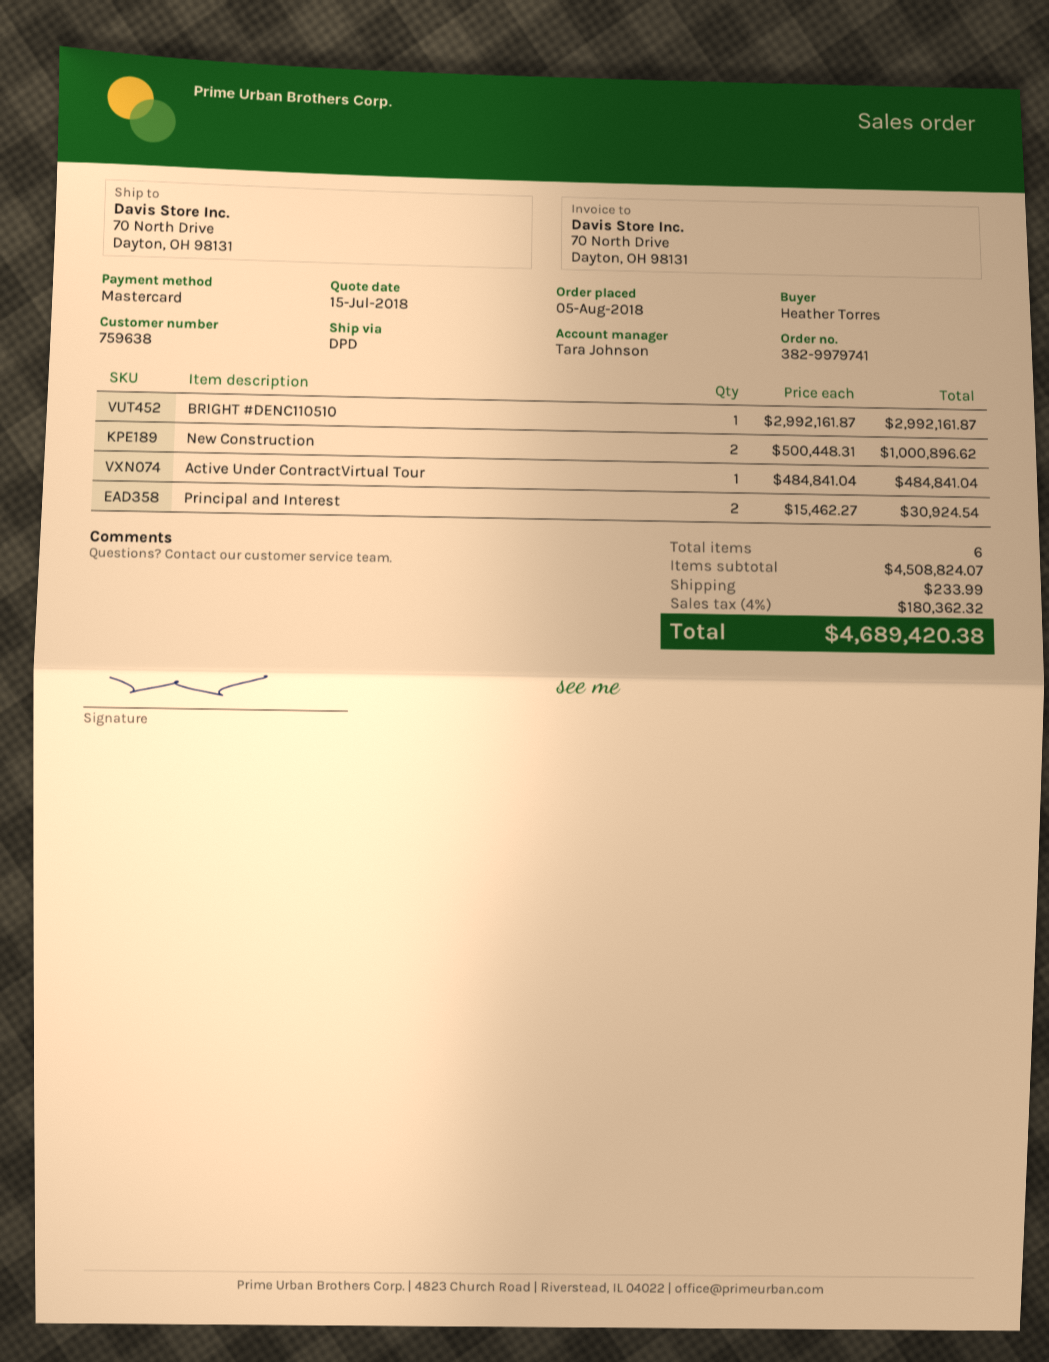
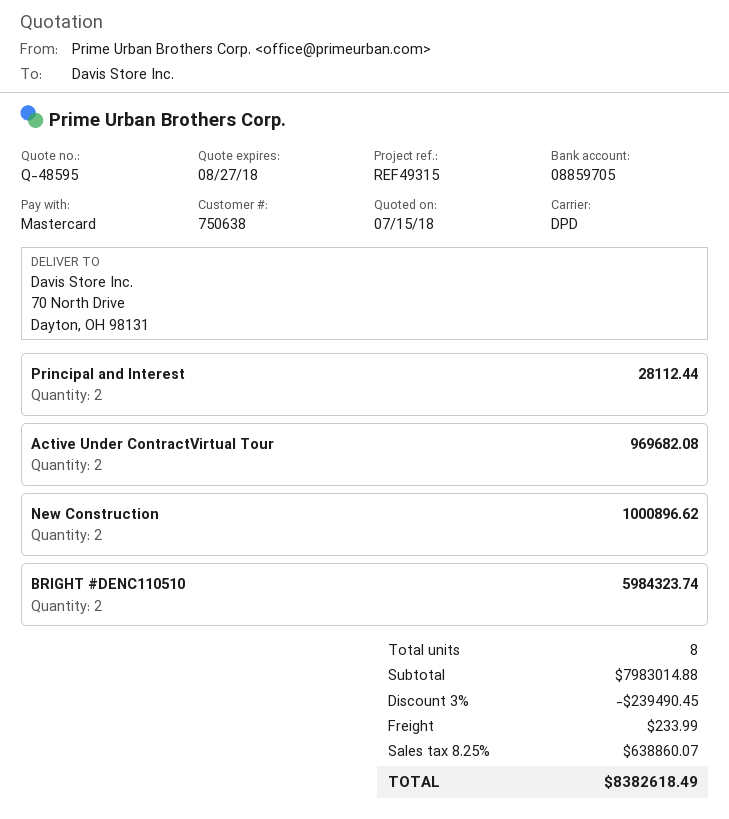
customer number: 759638 -> 750638
BRIGHT #DENC110510: 1 for 2992161.87 -> 2 for 5984323.74
Active Under ContractVirtual Tour: 1 for 484841.04 -> 2 for 969682.08
Principal and Interest: 2 for 30924.54 -> 2 for 28112.44
total quantity: 6 -> 8
subtotal: 4508824.07 -> 7983014.88
discount: none -> 3% = 239490.45
tax: 4% = 180362.32 -> 8.25% = 638860.07
total: 4689420.38 -> 8382618.49

